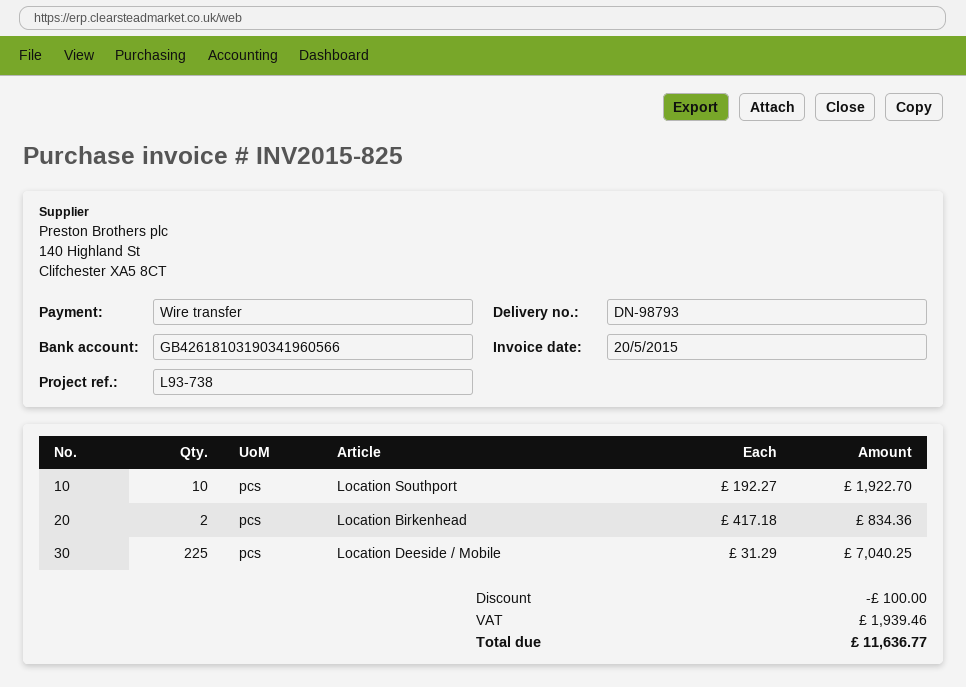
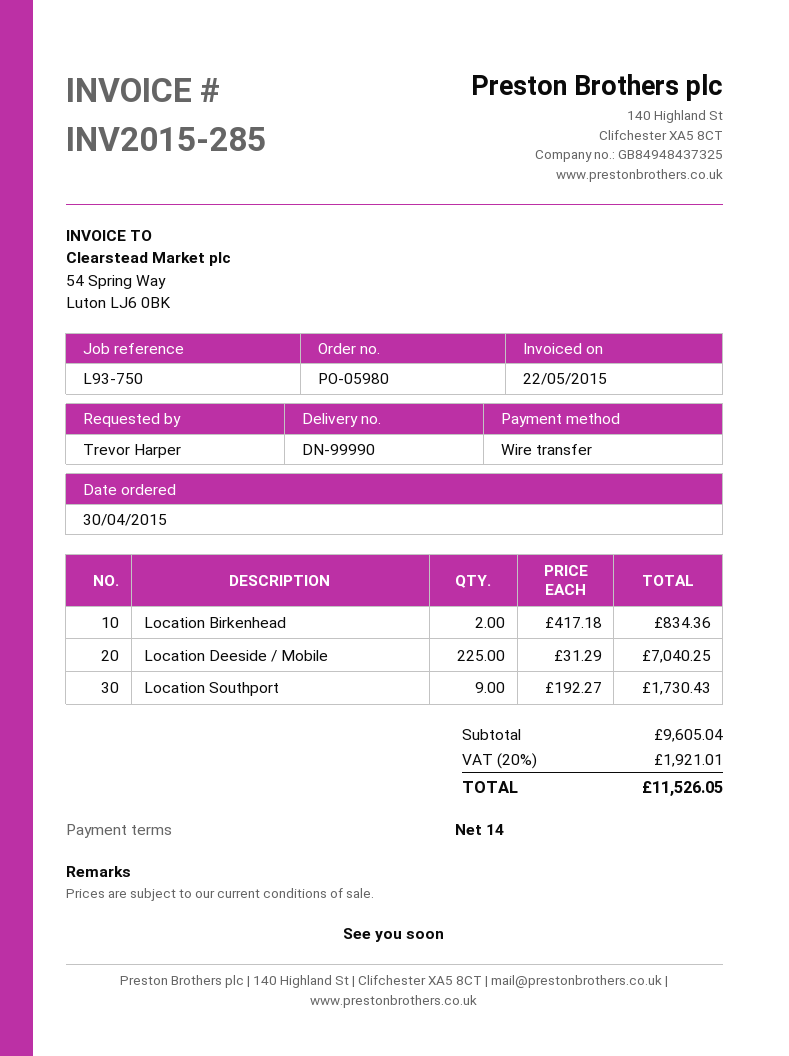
delivery note number: DN-98793 -> DN-99990
invoice number: INV2015-825 -> INV2015-285
invoice date: 2015-05-20 -> 2015-05-22
reference: L93-738 -> L93-750
Location Southport: 10 x 192.27 = 1922.70 -> 9 x 192.27 = 1730.43
discount: 100.00 -> none
tax: 1939.46 -> 1921.01
total: 11636.77 -> 11526.05

